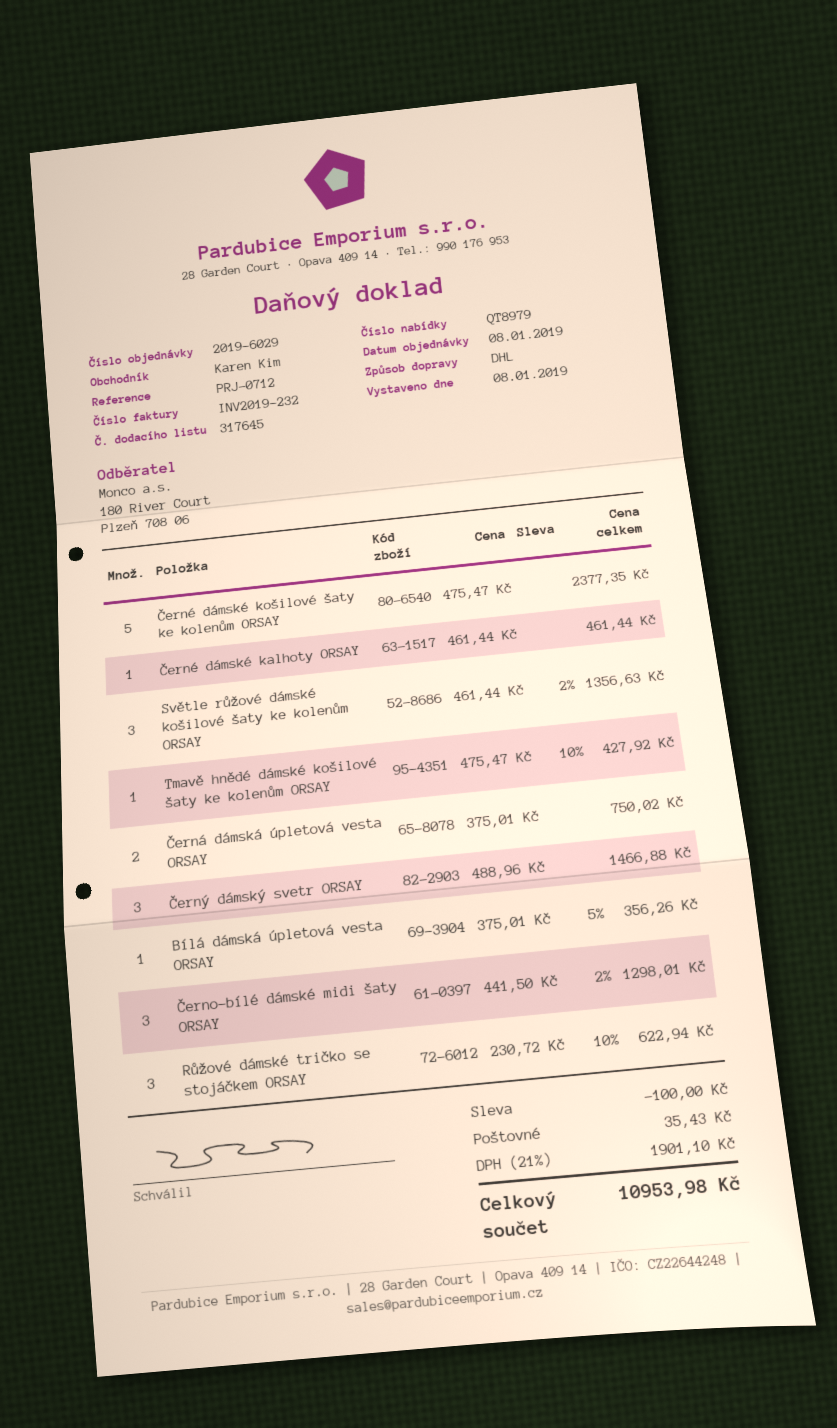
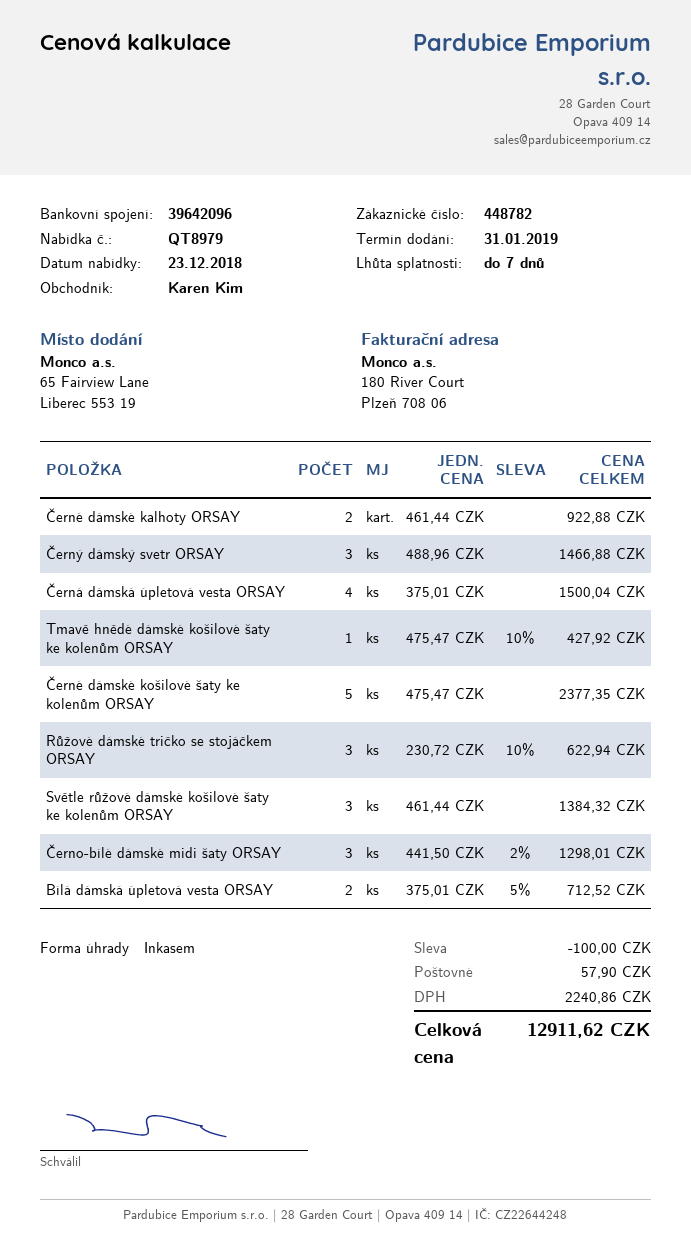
Černé dámské kalhoty ORSAY: 1 x 461.44 = 461.44 -> 2 x 461.44 = 922.88
Světle růžové dámské košilové šaty ke kolenům ORSAY: 3 x 461.44 - 2% = 1356.63 -> 3 x 461.44 = 1384.32
Černá dámská úpletová vesta ORSAY: 2 x 375.01 = 750.02 -> 4 x 375.01 = 1500.04
Bílá dámská úpletová vesta ORSAY: 1 x 375.01 - 5% = 356.26 -> 2 x 375.01 - 5% = 712.52
shipping: 35.43 -> 57.90
tax: 1901.10 -> 2240.86
total: 10953.98 -> 12911.62

